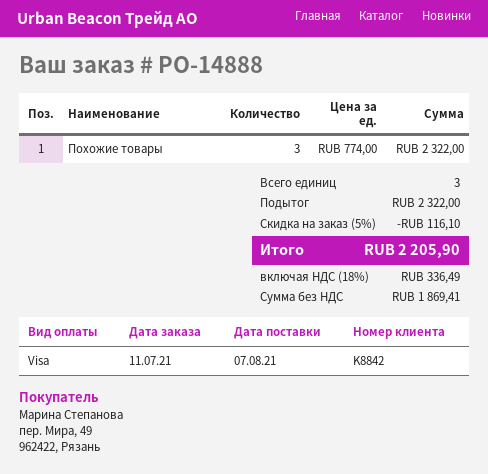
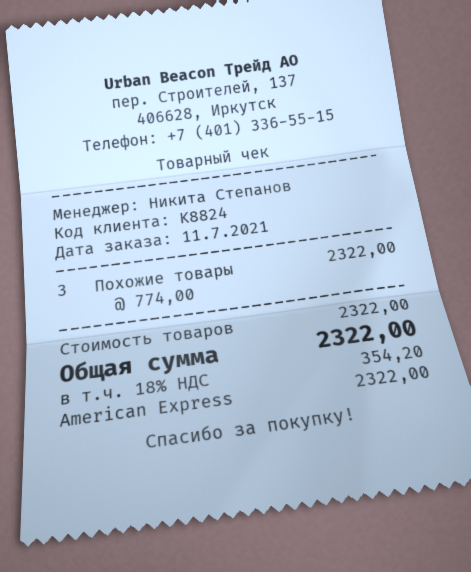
customer number: K8842 -> K8824
payment method: Visa -> American Express
discount: 5% = 116.10 -> none
tax: 18% = 336.49 -> 18% = 354.20
total: 2205.90 -> 2322.00

